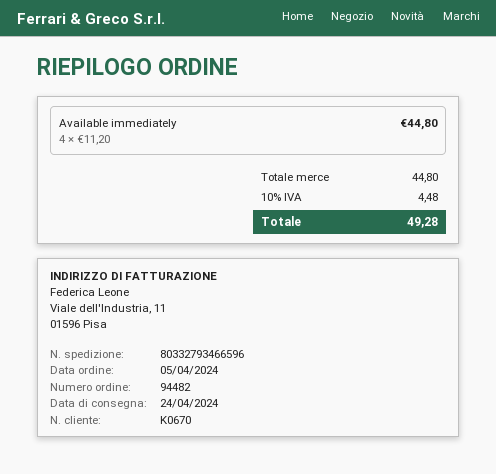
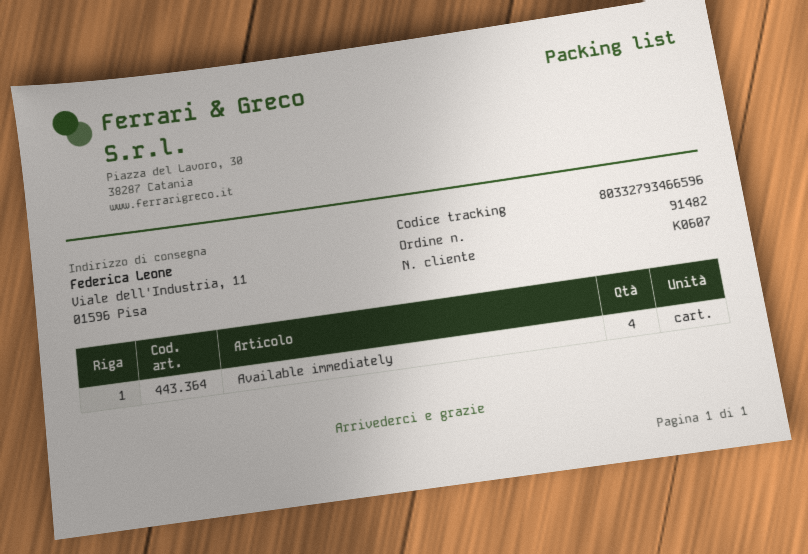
order number: 94482 -> 91482
customer number: K0670 -> K0607

